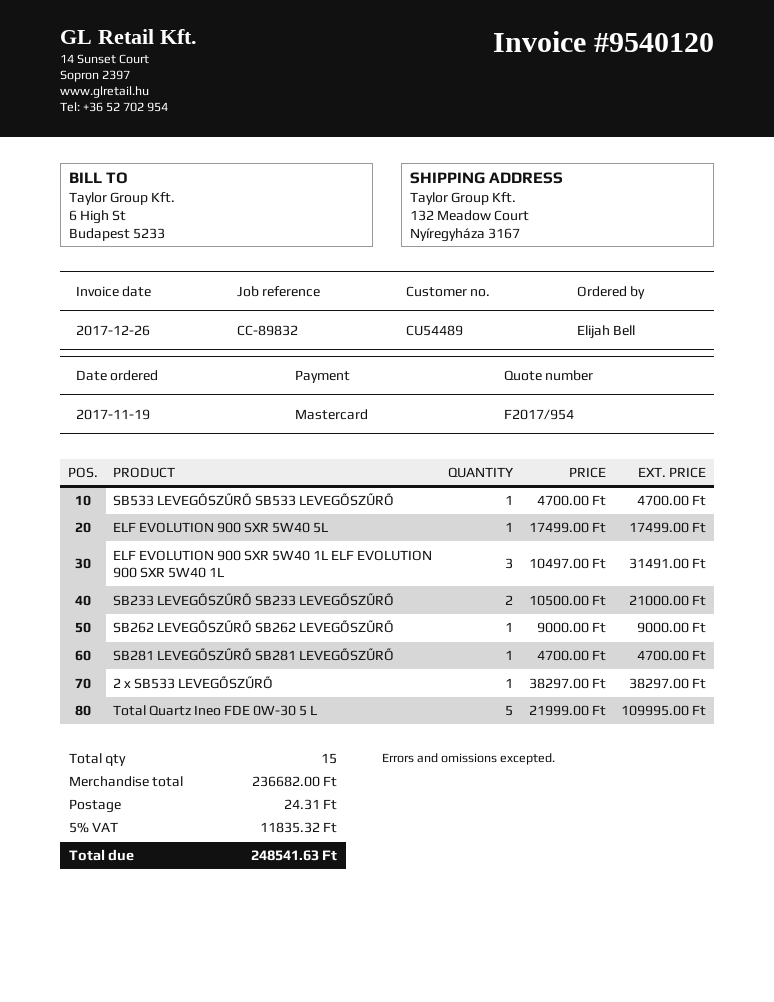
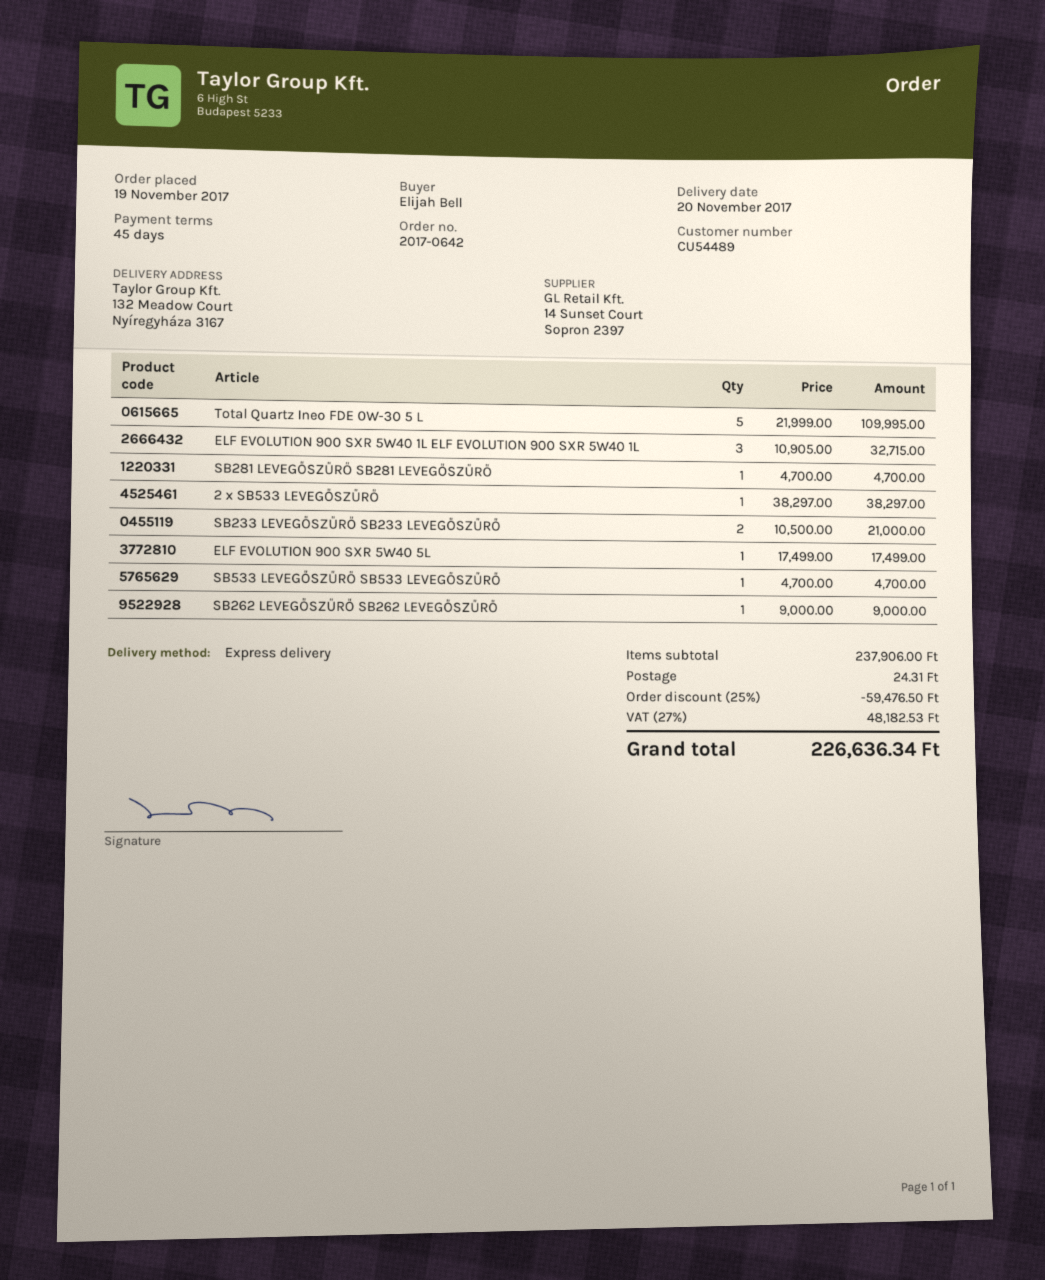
ELF EVOLUTION 900 SXR 5W40 1L ELF EVOLUTION 900 SXR 5W40 1L: 3 x 10497.00 = 31491.00 -> 3 x 10905.00 = 32715.00
subtotal: 236682.00 -> 237906.00
discount: none -> 25% = 59476.50
tax: 5% = 11835.32 -> 27% = 48182.53
total: 248541.63 -> 226636.34

